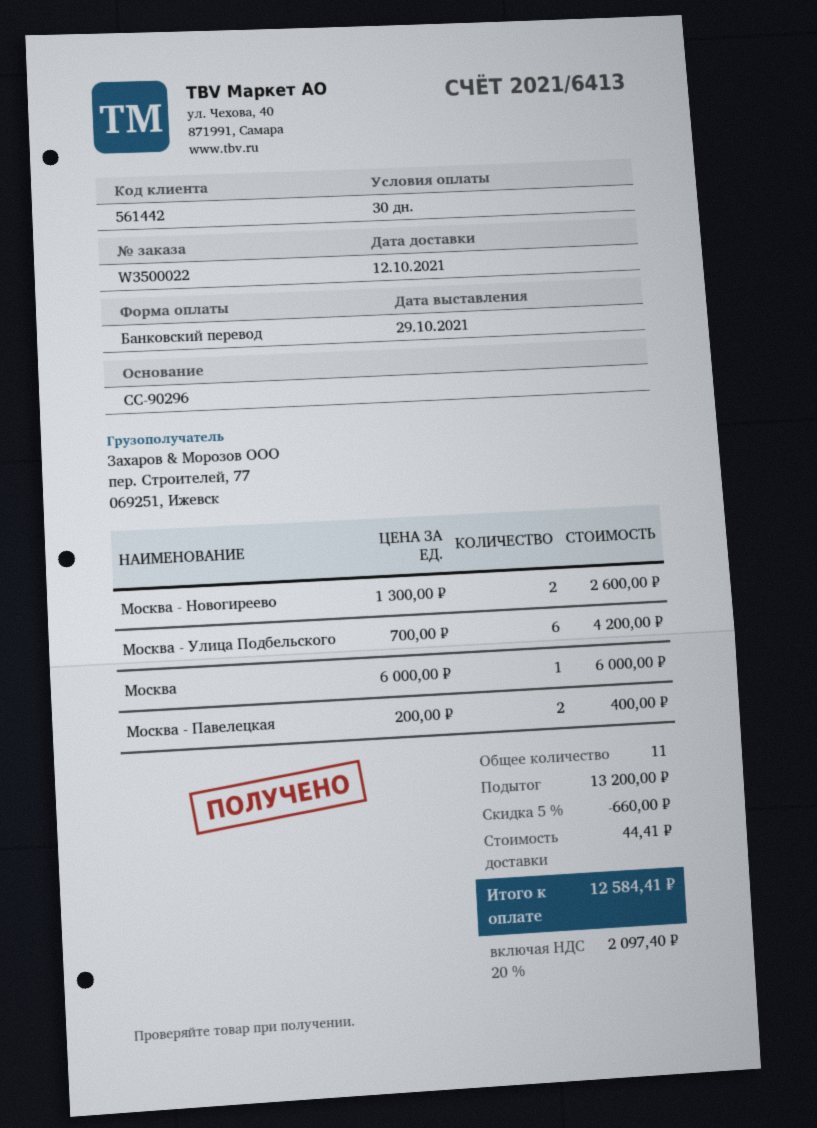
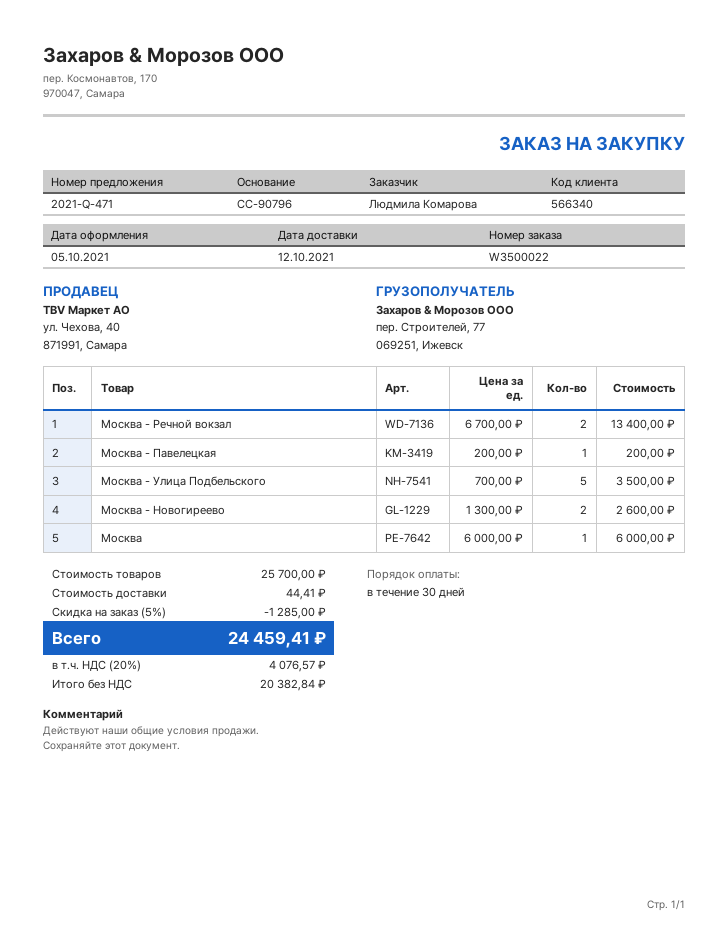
customer number: 561442 -> 566340
reference: CC-90296 -> CC-90796
Москва - Улица Подбельского: 6 x 700.00 = 4200.00 -> 5 x 700.00 = 3500.00
Москва - Павелецкая: 2 x 200.00 = 400.00 -> 1 x 200.00 = 200.00
Москва - Речной вокзал: none -> 2 x 6700.00 = 13400.00
subtotal: 13200.00 -> 25700.00
discount: 5% = 660.00 -> 5% = 1285.00
tax: 20% = 2097.40 -> 20% = 4076.57
total: 12584.41 -> 24459.41

